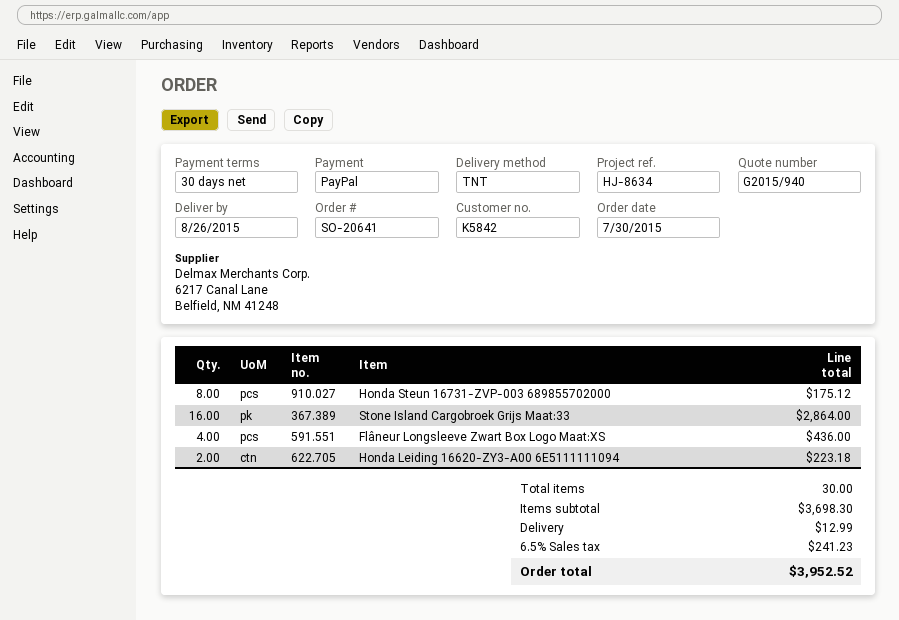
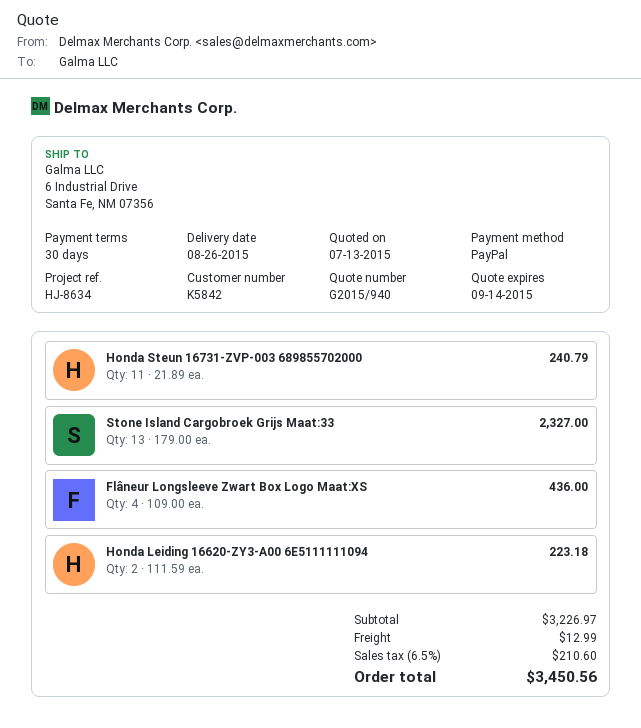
Honda Steun 16731-ZVP-003 689855702000: 8 for 175.12 -> 11 for 240.79
Stone Island Cargobroek Grijs Maat:33: 16 for 2864.00 -> 13 for 2327.00
subtotal: 3698.30 -> 3226.97
tax: 6.5% = 241.23 -> 6.5% = 210.60
total: 3952.52 -> 3450.56

